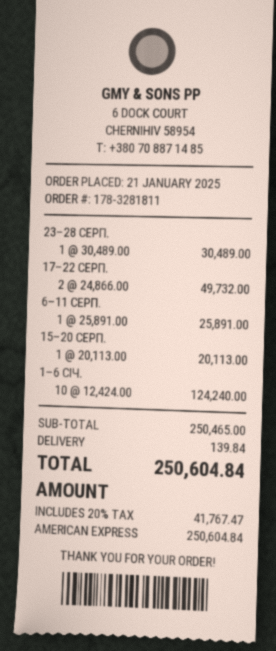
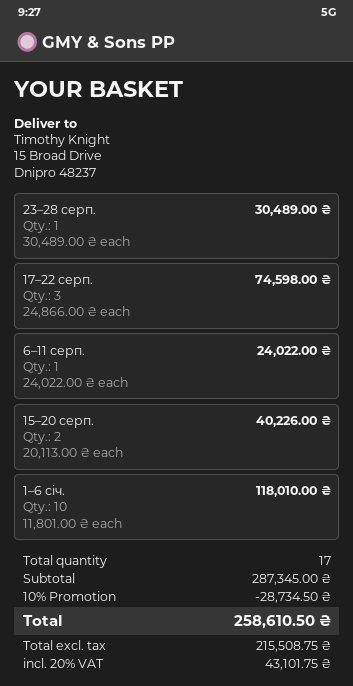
17–22 СЕРП.: 2 x 24866.00 = 49732.00 -> 3 x 24866.00 = 74598.00
6–11 СЕРП.: 1 x 25891.00 = 25891.00 -> 1 x 24022.00 = 24022.00
15–20 СЕРП.: 1 x 20113.00 = 20113.00 -> 2 x 20113.00 = 40226.00
1–6 СІЧ.: 10 x 12424.00 = 124240.00 -> 10 x 11801.00 = 118010.00
subtotal: 250465.00 -> 287345.00
discount: none -> 10% = 28734.50
shipping: 139.84 -> none
tax: 20% = 41767.47 -> 20% = 43101.75
total: 250604.84 -> 258610.50

